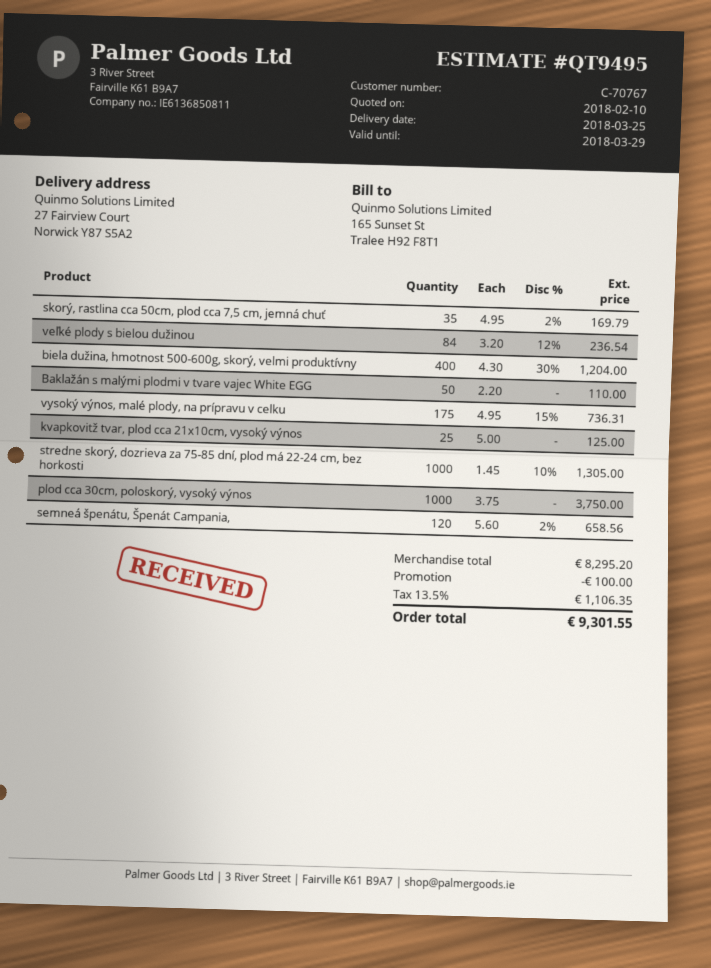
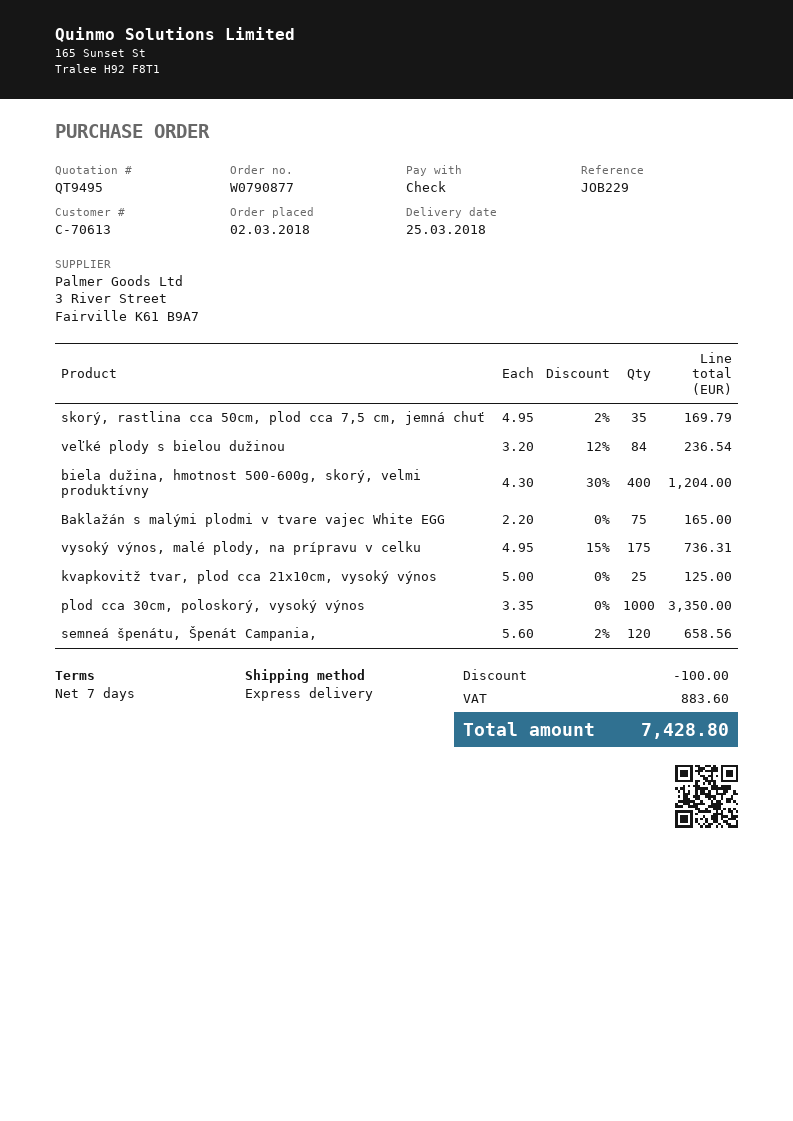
customer number: C-70767 -> C-70613
Baklažán s malými plodmi v tvare vajec White EGG: 50 x 2.20 = 110.00 -> 75 x 2.20 = 165.00
stredne skorý, dozrieva za 75-85 dní, plod má 22-24 cm, bez horkosti: 1000 x 1.45 - 10% = 1305.00 -> none
plod cca 30cm, poloskorý, vysoký výnos: 1000 x 3.75 = 3750.00 -> 1000 x 3.35 = 3350.00
tax: 1106.35 -> 883.60
total: 9301.55 -> 7428.80

